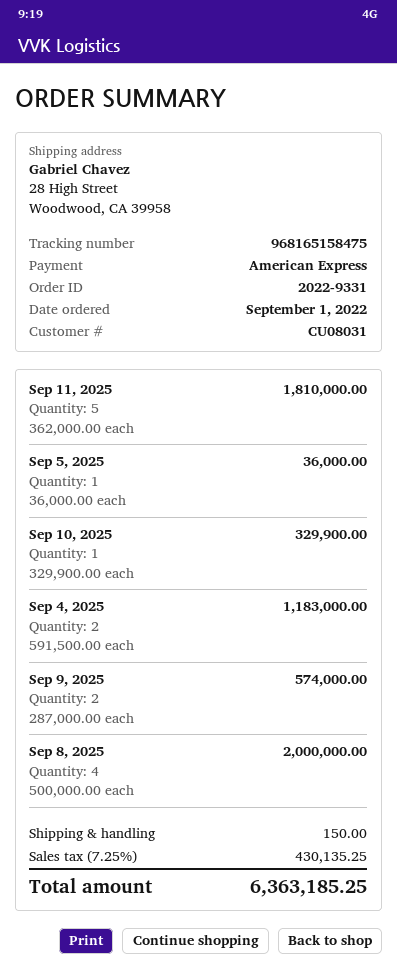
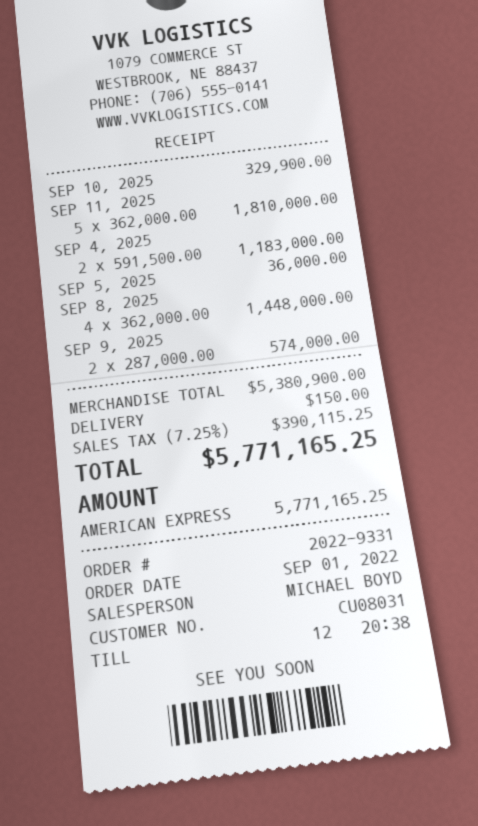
Sep 8, 2025: 4 x 500000.00 = 2000000.00 -> 4 x 362000.00 = 1448000.00
tax: 7.25% = 430135.25 -> 7.25% = 390115.25
total: 6363185.25 -> 5771165.25

